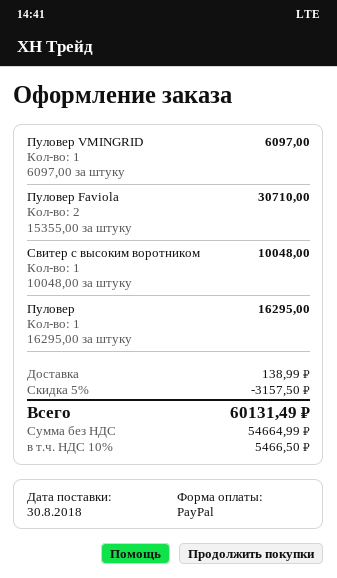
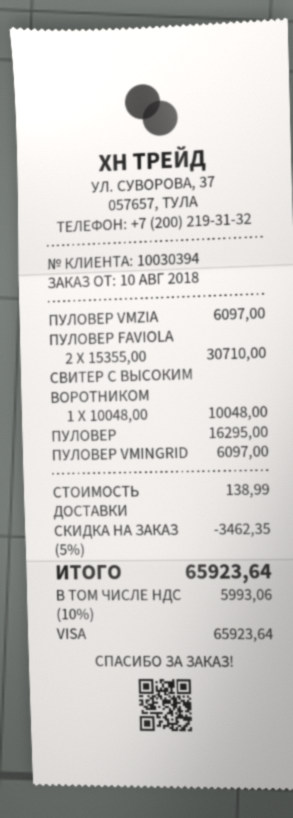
payment method: PayPal -> Visa
ПУЛОВЕР VMZIA: none -> 1 x 6097.00 = 6097.00
discount: 5% = 3157.50 -> 5% = 3462.35
tax: 10% = 5466.50 -> 10% = 5993.06
total: 60131.49 -> 65923.64

